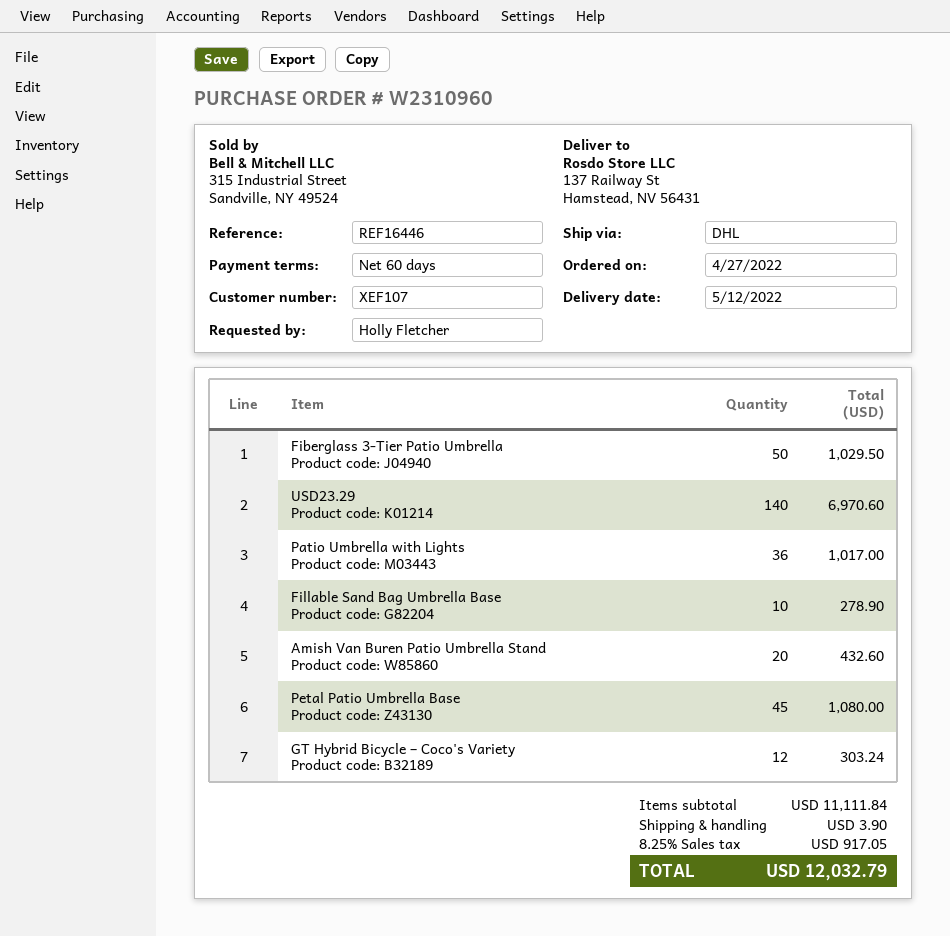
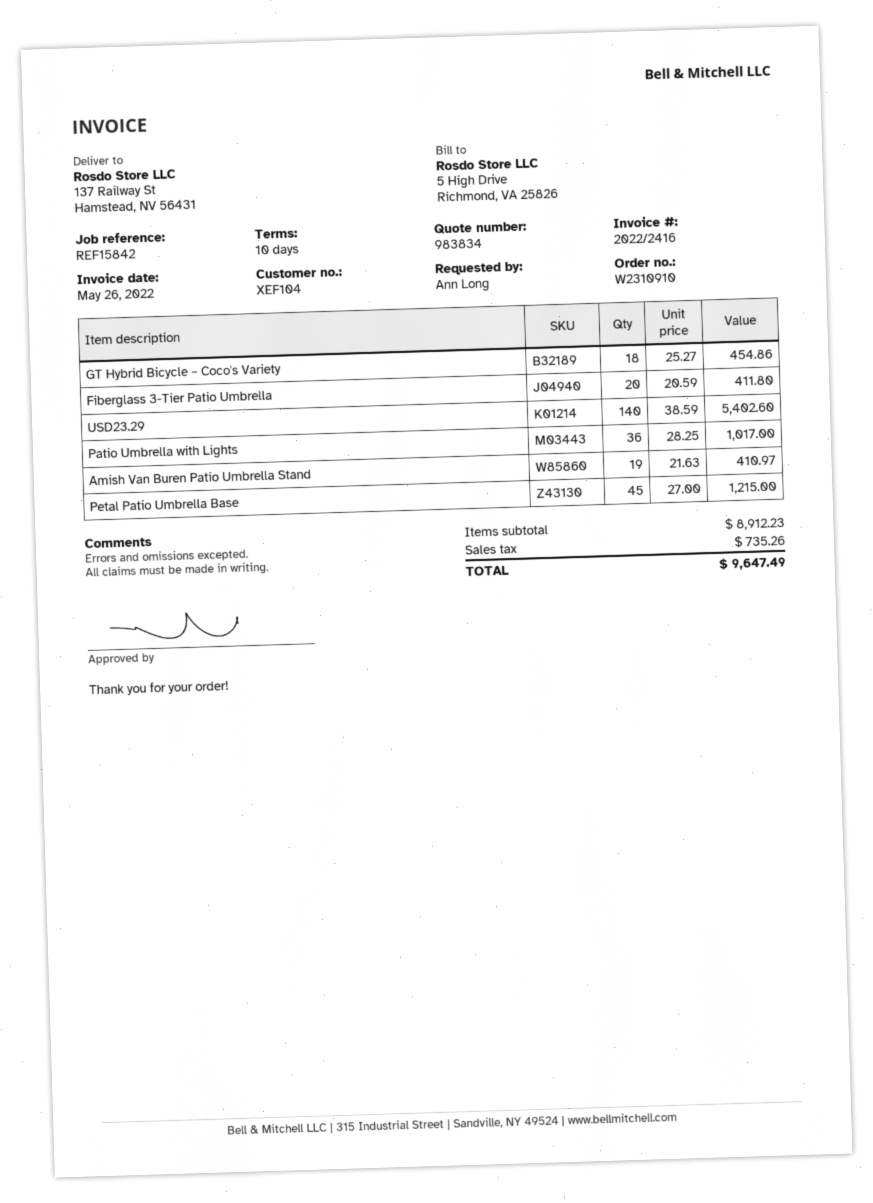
order number: W2310960 -> W2310910
payment terms: 60 days -> 10 days
customer number: XEF107 -> XEF104
reference: REF16446 -> REF15842
ordered by: Holly Fletcher -> Ann Long
Fiberglass 3-Tier Patio Umbrella: 50 for 1029.50 -> 20 for 411.80
USD23.29: 140 for 6970.60 -> 140 for 5402.60
Fillable Sand Bag Umbrella Base: 10 for 278.90 -> none
Amish Van Buren Patio Umbrella Stand: 20 for 432.60 -> 19 for 410.97
Petal Patio Umbrella Base: 45 for 1080.00 -> 45 for 1215.00
GT Hybrid Bicycle – Coco's Variety: 12 for 303.24 -> 18 for 454.86
subtotal: 11111.84 -> 8912.23
shipping: 3.90 -> none
tax: 917.05 -> 735.26
total: 12032.79 -> 9647.49

